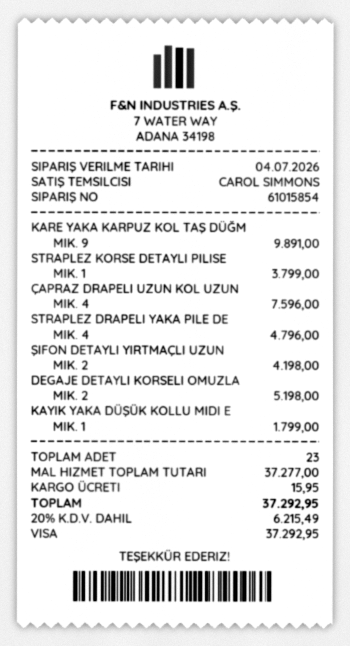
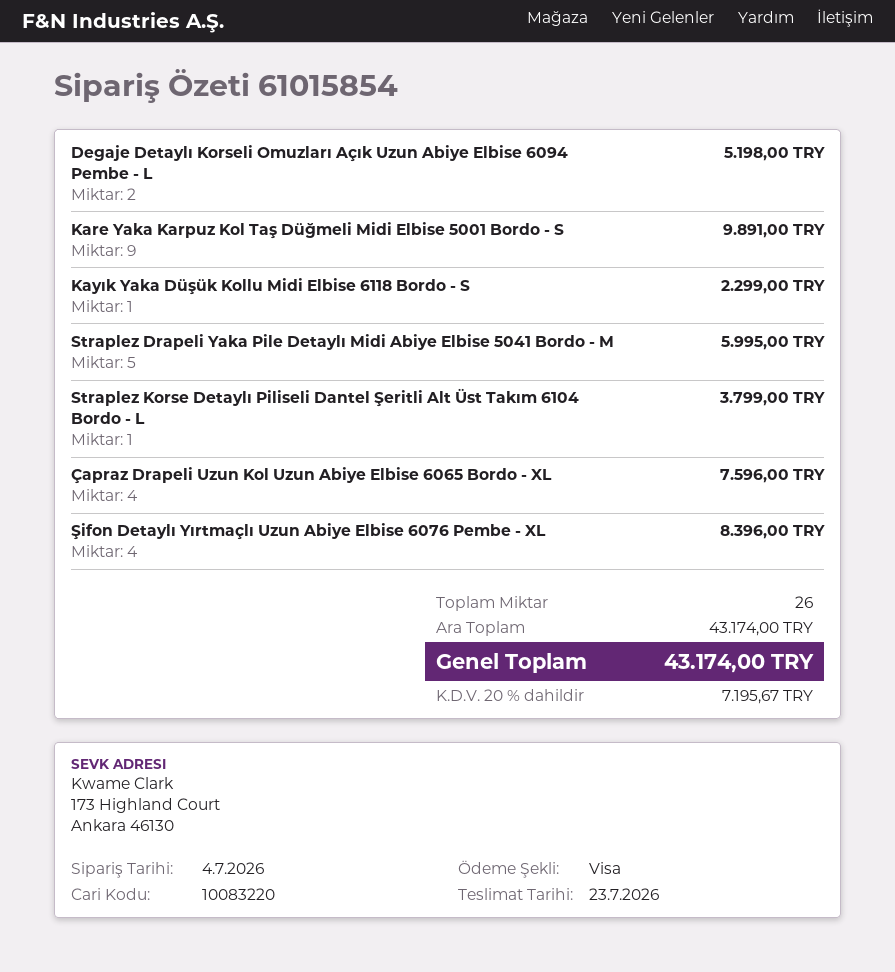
STRAPLEZ DRAPELI YAKA PILE DE: 4 for 4796.00 -> 5 for 5995.00
ŞIFON DETAYLI YIRTMAÇLI UZUN: 2 for 4198.00 -> 4 for 8396.00
KAYIK YAKA DÜŞÜK KOLLU MIDI E: 1 for 1799.00 -> 1 for 2299.00
total quantity: 23 -> 26
subtotal: 37277.00 -> 43174.00
shipping: 15.95 -> none
tax: 20% = 6215.49 -> 20% = 7195.67
total: 37292.95 -> 43174.00

